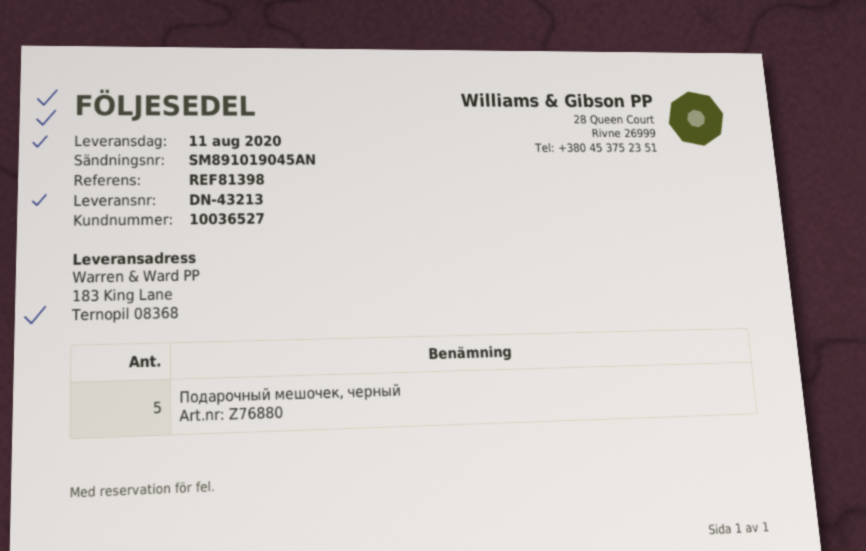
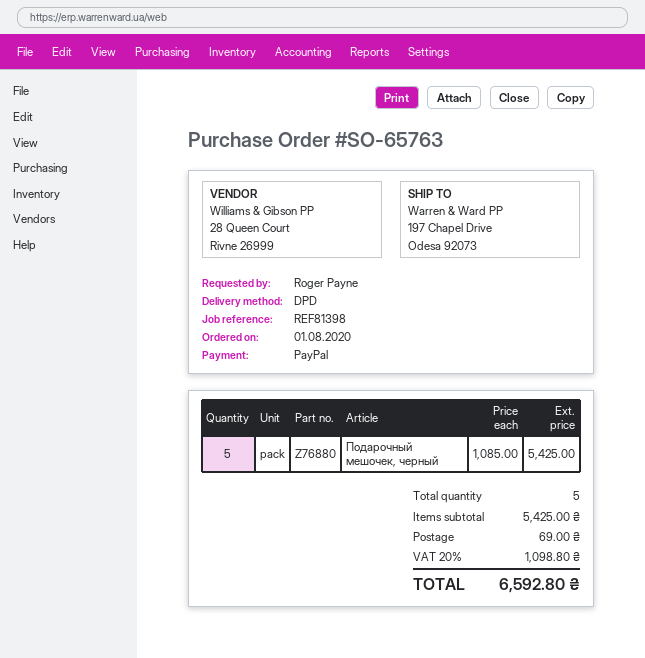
ship to: 183 King Lane, Ternopil 08368 -> 197 Chapel Drive, Odesa 92073

